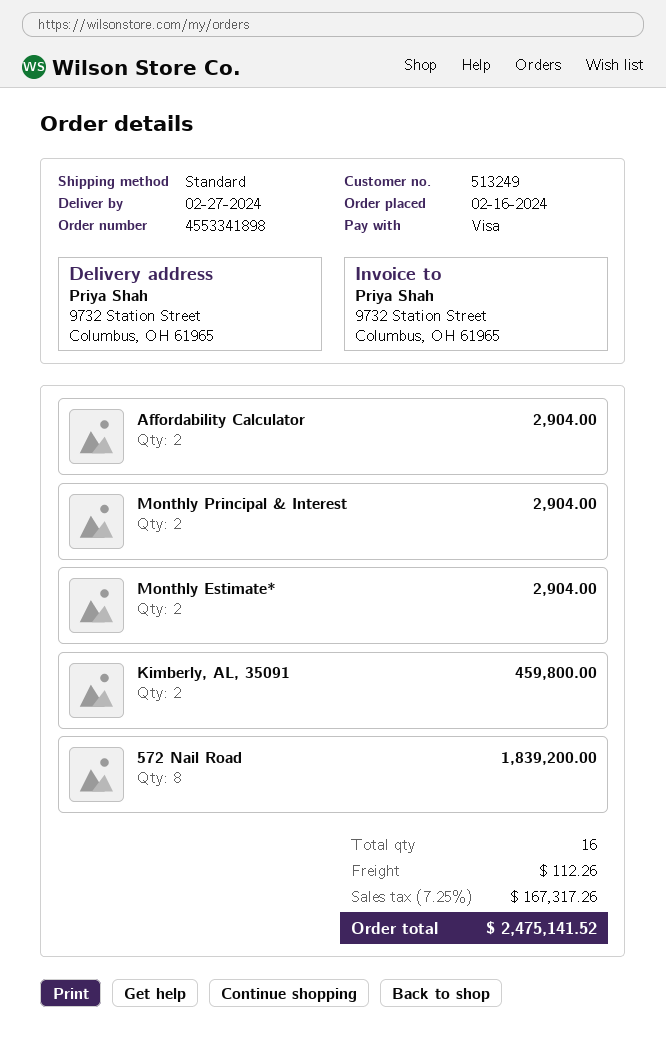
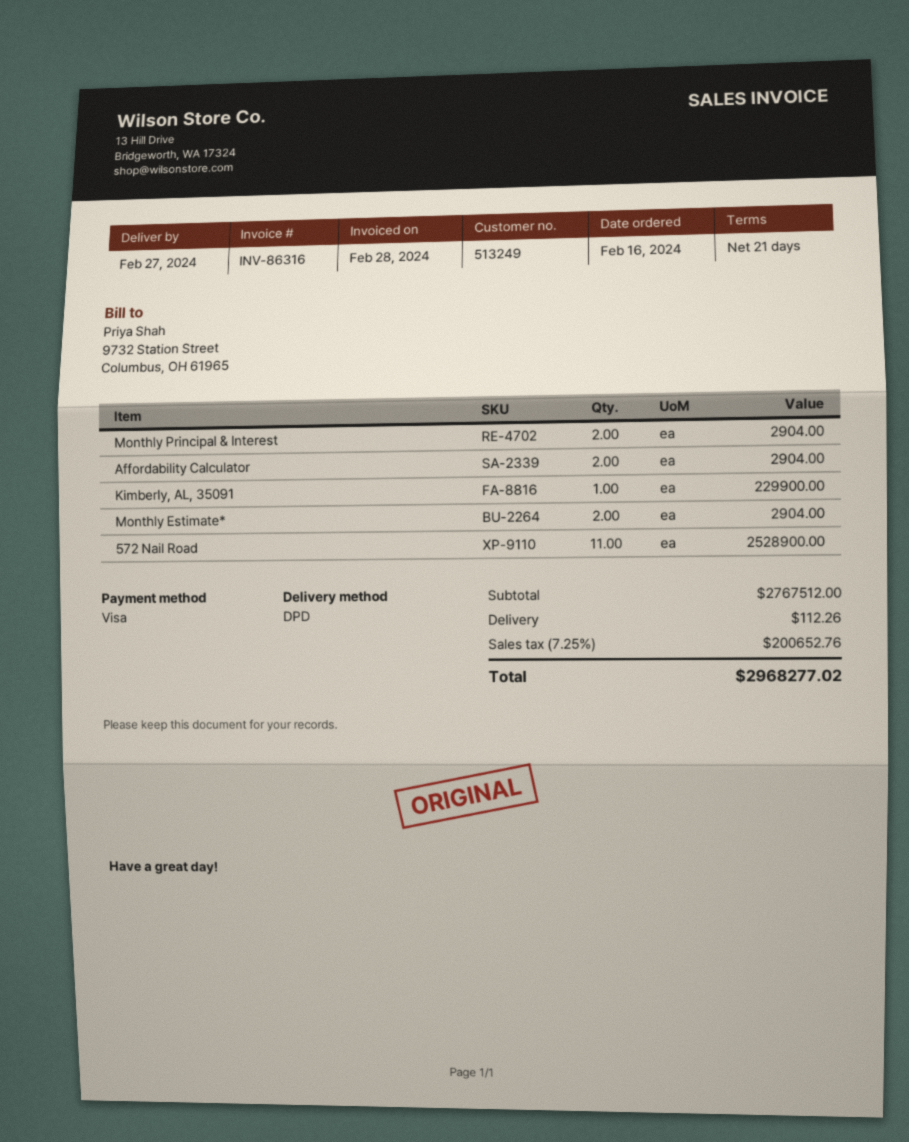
shipping method: standard -> DPD
Kimberly, AL, 35091: 2 for 459800.00 -> 1 for 229900.00
572 Nail Road: 8 for 1839200.00 -> 11 for 2528900.00
tax: 7.25% = 167317.26 -> 7.25% = 200652.76
total: 2475141.52 -> 2968277.02

